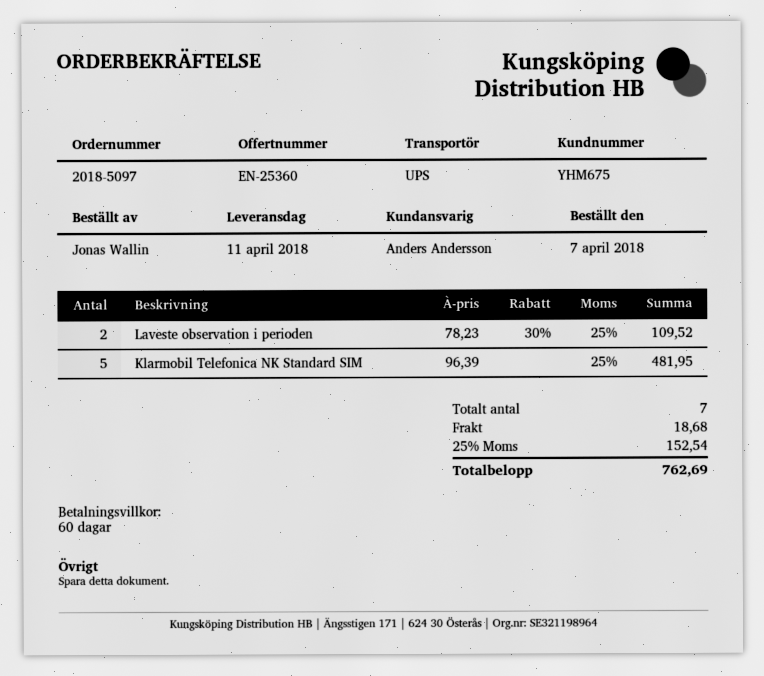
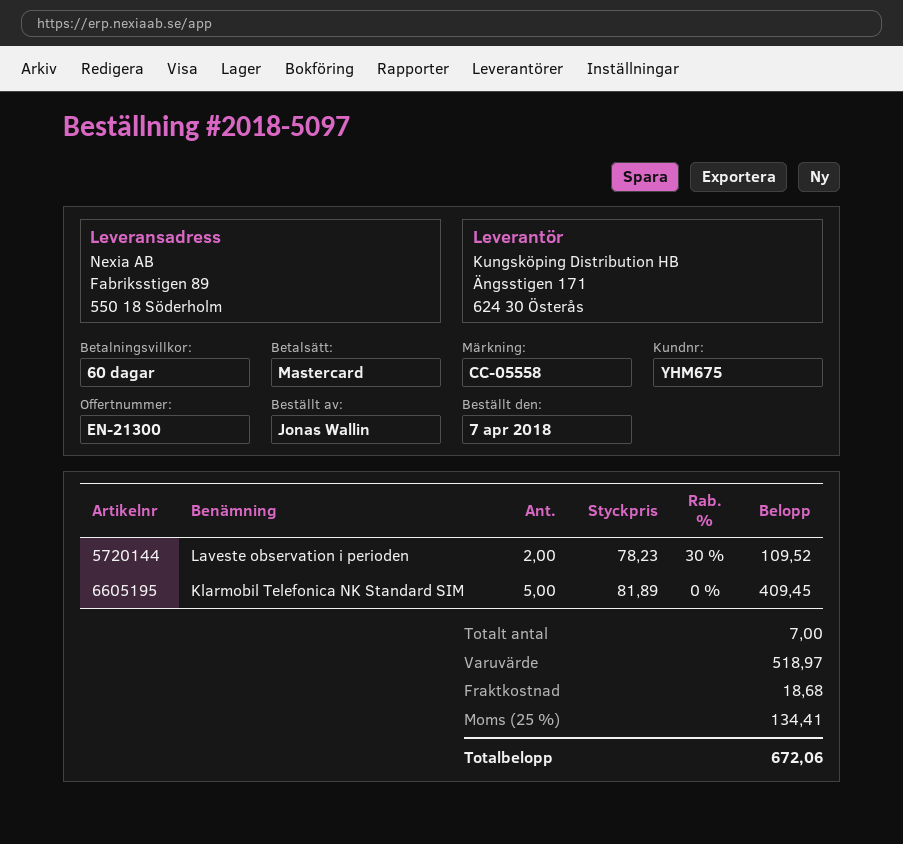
quote number: EN-25360 -> EN-21300
Klarmobil Telefonica NK Standard SIM: 5 x 96.39 = 481.95 -> 5 x 81.89 = 409.45
tax: 25% = 152.54 -> 25% = 134.41
total: 762.69 -> 672.06

